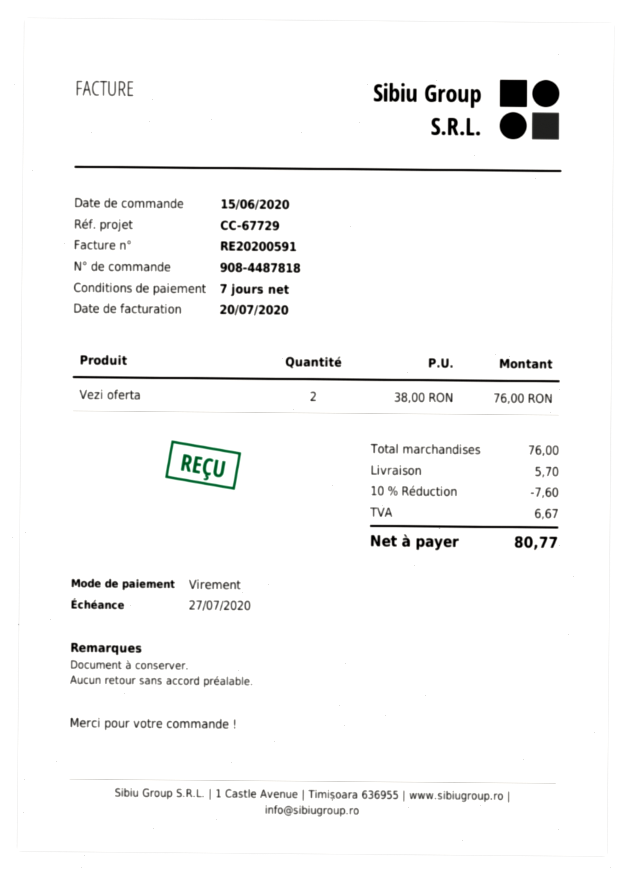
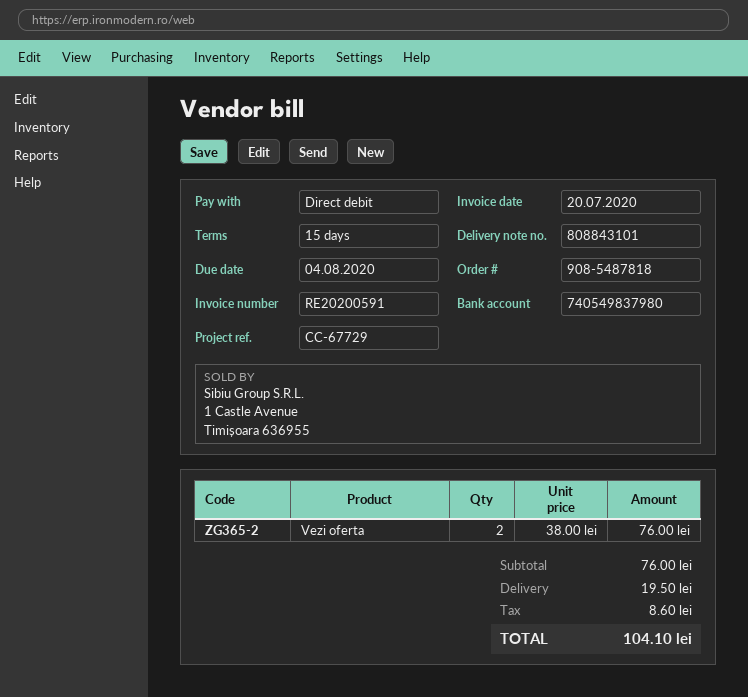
order number: 908-4487818 -> 908-5487818
payment terms: 7 days -> 15 days
due date: 2020-07-27 -> 2020-08-04
payment method: bank transfer -> direct debit
discount: 10% = 7.60 -> none
shipping: 5.70 -> 19.50
tax: 6.67 -> 8.60
total: 80.77 -> 104.10

